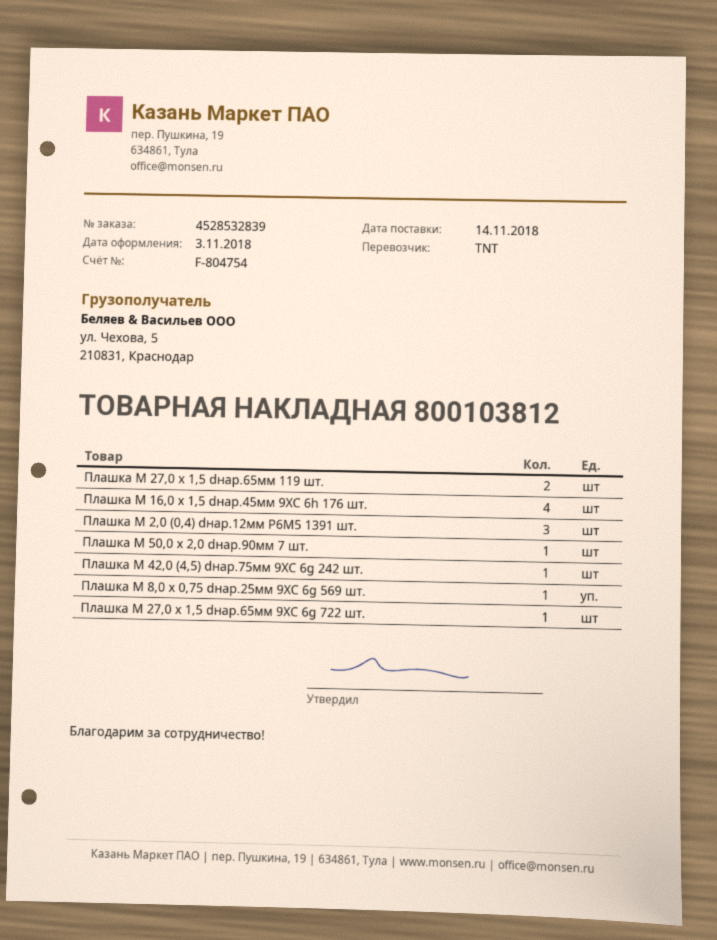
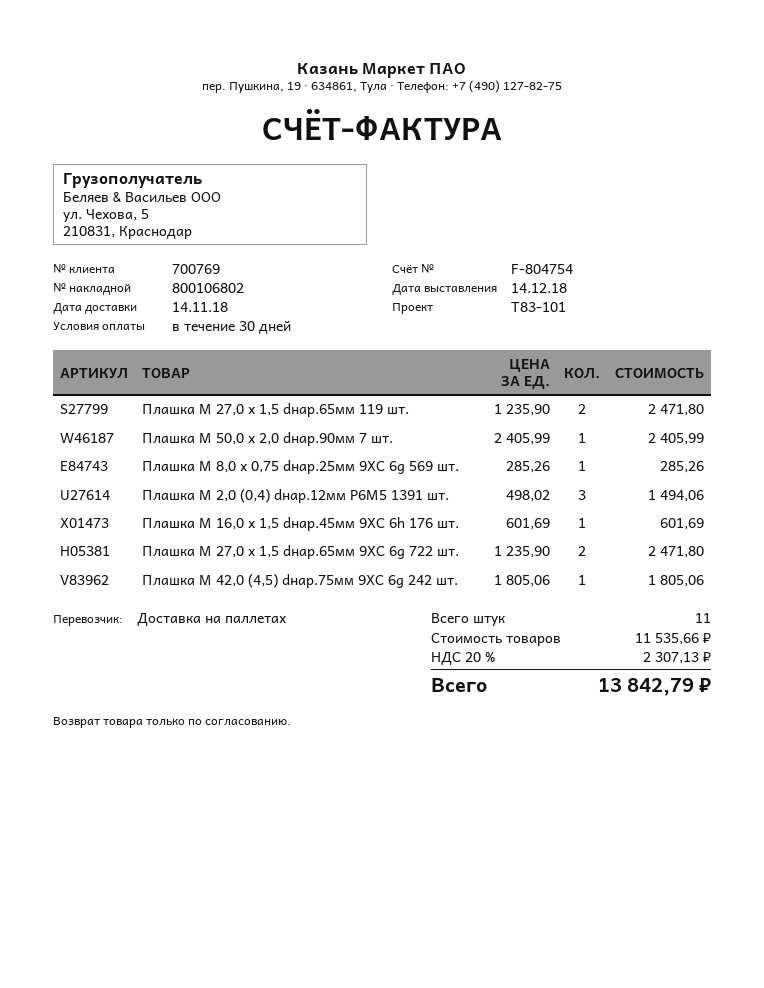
delivery note number: 800103812 -> 800106802
shipping method: TNT -> pallet freight
Плашка М 16,0 х 1,5 dнар.45мм 9ХС 6h 176 шт.: 4 -> 1
Плашка М 27,0 х 1,5 dнар.65мм 9ХС 6g 722 шт.: 1 -> 2

